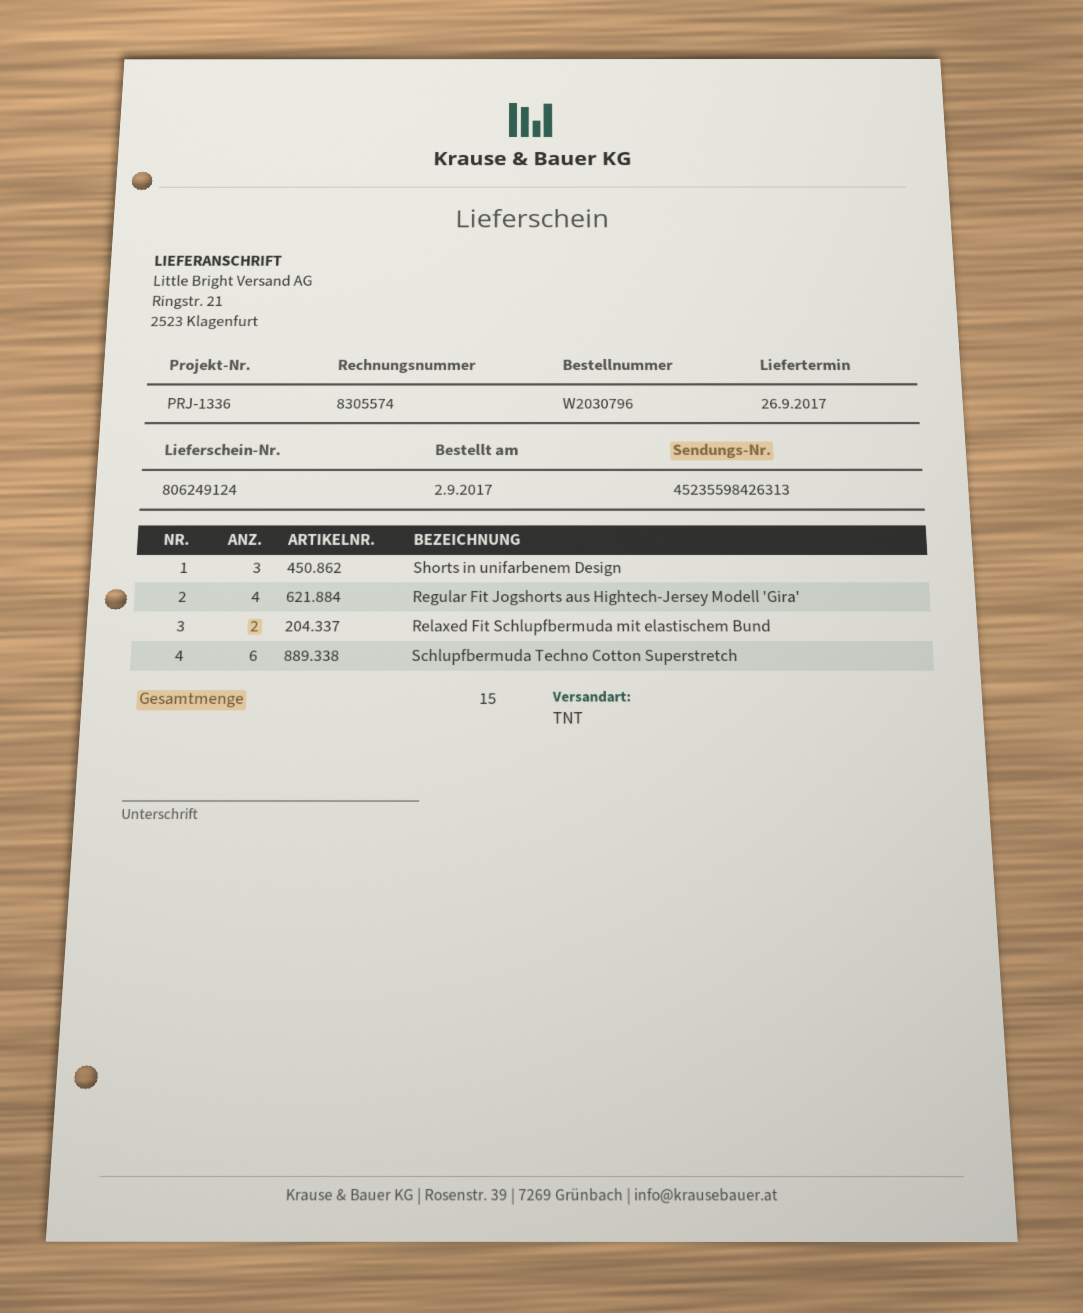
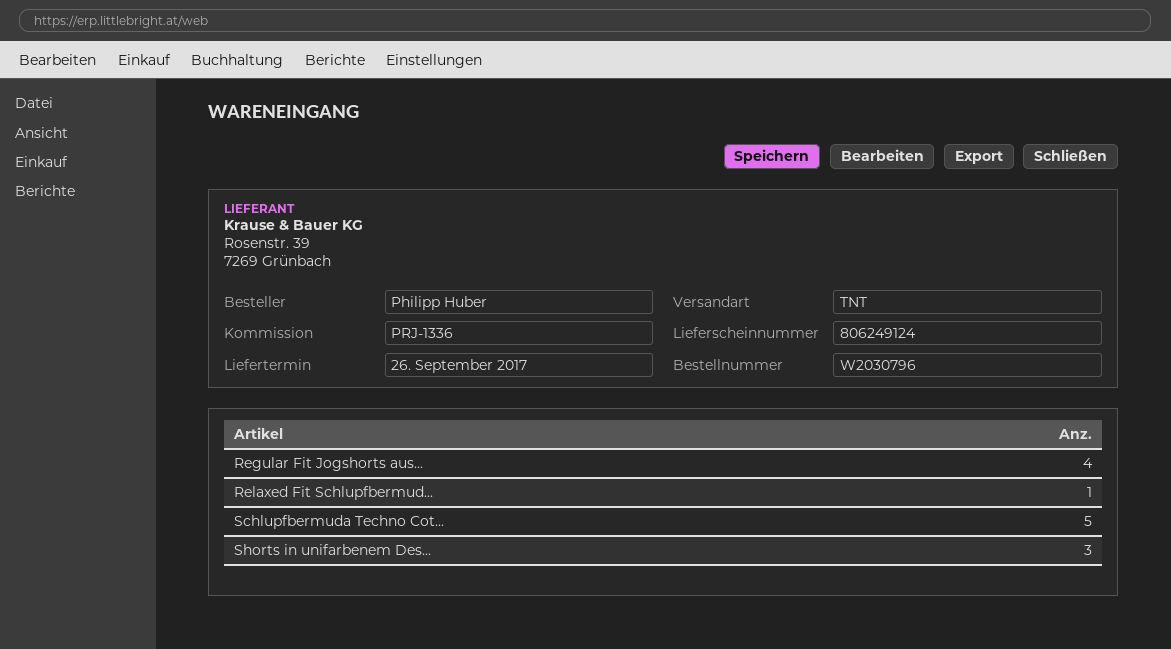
Relaxed Fit Schlupfbermuda mit elastischem Bund: 2 -> 1
Schlupfbermuda Techno Cotton Superstretch: 6 -> 5

